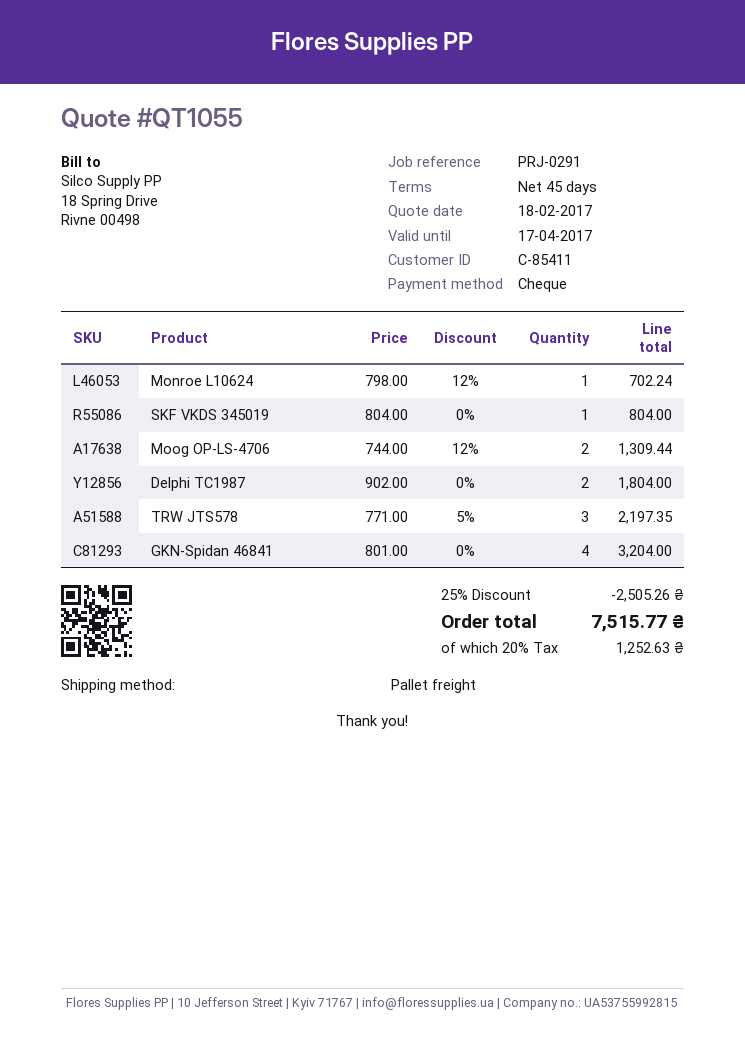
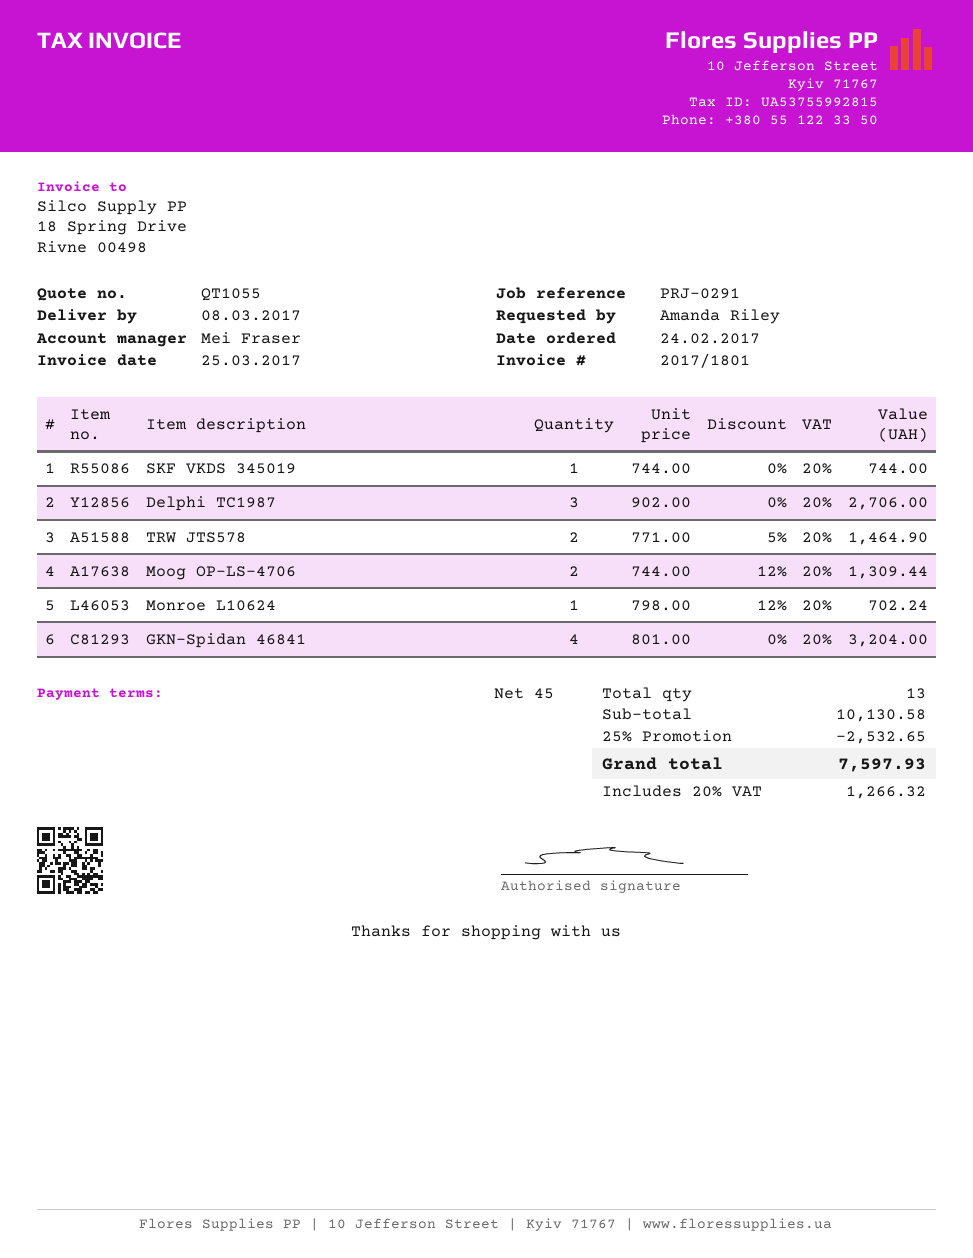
SKF VKDS 345019: 1 x 804.00 = 804.00 -> 1 x 744.00 = 744.00
Delphi TC1987: 2 x 902.00 = 1804.00 -> 3 x 902.00 = 2706.00
TRW JTS578: 3 x 771.00 - 5% = 2197.35 -> 2 x 771.00 - 5% = 1464.90
discount: 25% = 2505.26 -> 25% = 2532.65
tax: 20% = 1252.63 -> 20% = 1266.32
total: 7515.77 -> 7597.93

